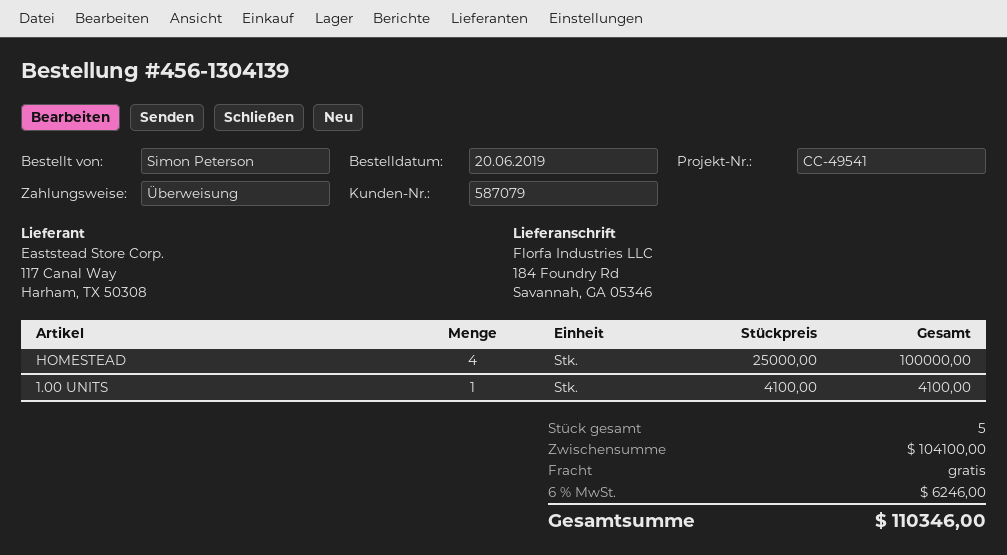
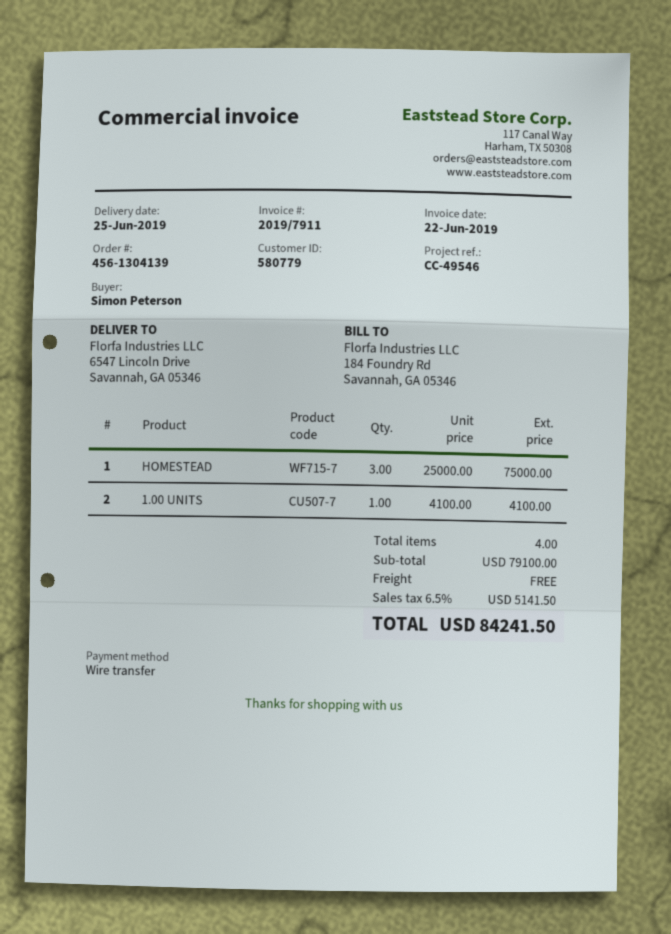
customer number: 587079 -> 580779
reference: CC-49541 -> CC-49546
ship to: 184 Foundry Rd, Savannah, GA 05346 -> 6547 Lincoln Drive, Savannah, GA 05346
HOMESTEAD: 4 x 25000.00 = 100000.00 -> 3 x 25000.00 = 75000.00
total quantity: 5 -> 4
subtotal: 104100.00 -> 79100.00
tax: 6% = 6246.00 -> 6.5% = 5141.50
total: 110346.00 -> 84241.50

